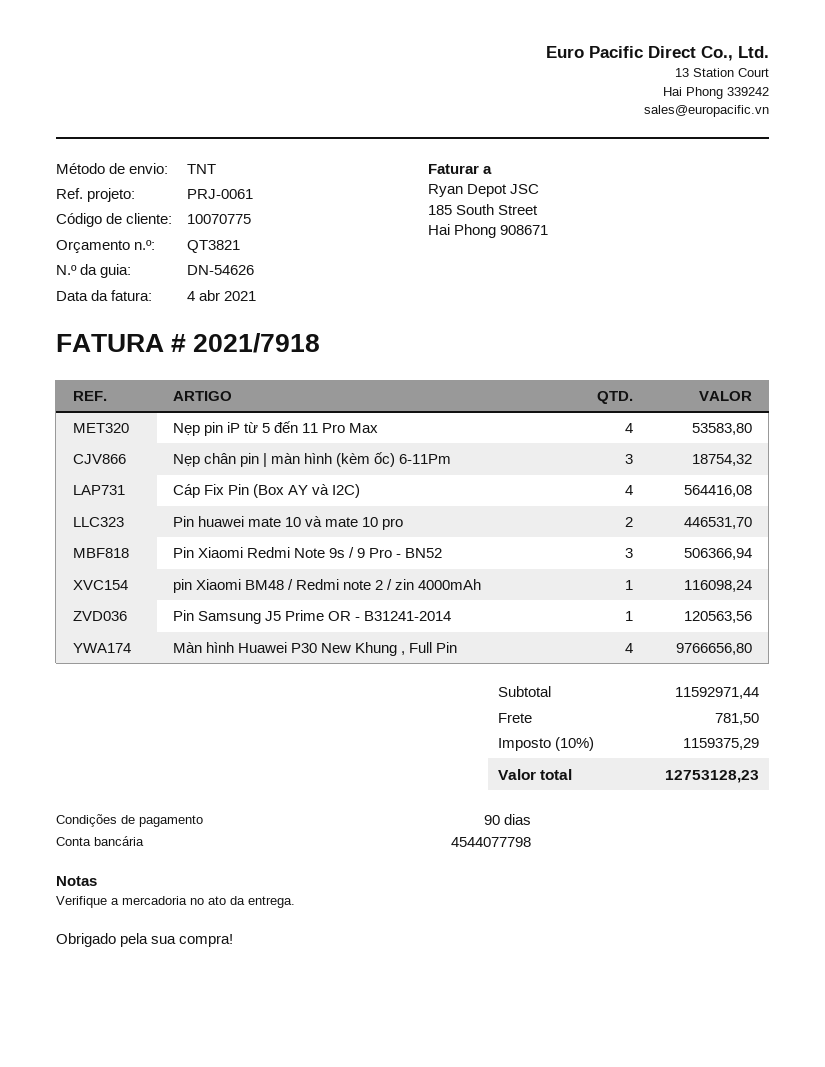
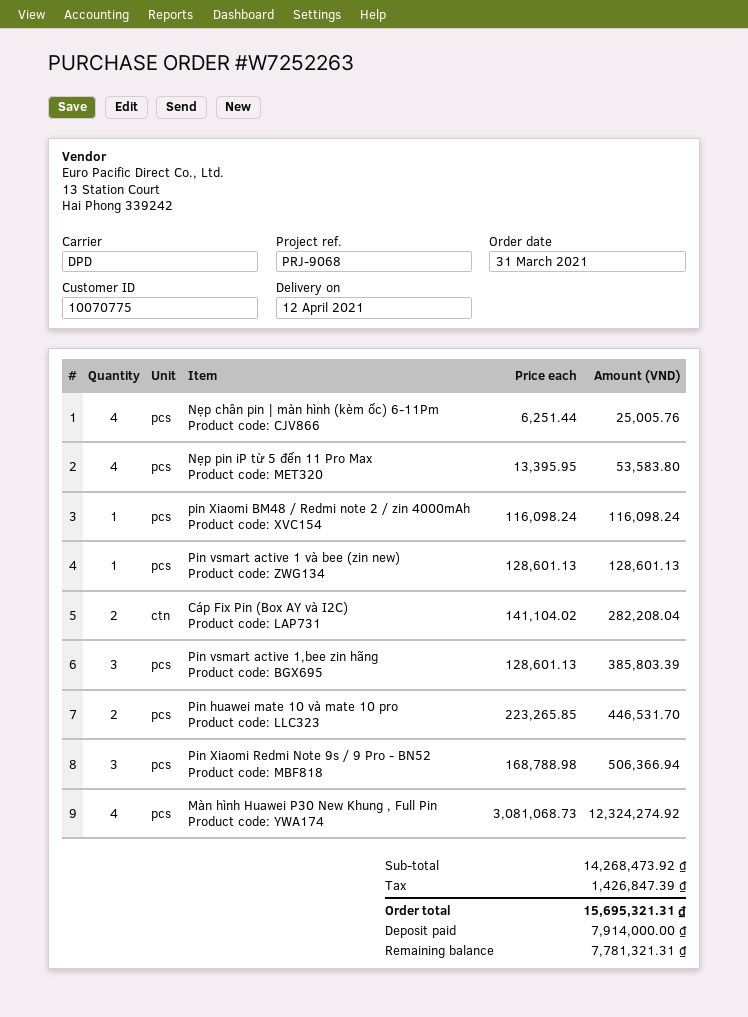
reference: PRJ-0061 -> PRJ-9068
shipping method: TNT -> DPD
Nẹp chân pin | màn hình (kèm ốc) 6-11Pm: 3 for 18754.32 -> 4 for 25005.76
Cáp Fix Pin (Box AY và I2C): 4 for 564416.08 -> 2 for 282208.04
Pin Samsung J5 Prime OR - B31241-2014: 1 for 120563.56 -> none
Màn hình Huawei P30 New Khung , Full Pin: 4 for 9766656.80 -> 4 for 12324274.92
Pin vsmart active 1 và bee (zin new): none -> 1 for 128601.13
Pin vsmart active 1,bee zin hãng: none -> 3 for 385803.39
subtotal: 11592971.44 -> 14268473.92
shipping: 781.50 -> none
tax: 1159375.29 -> 1426847.39
total: 12753128.23 -> 15695321.31

